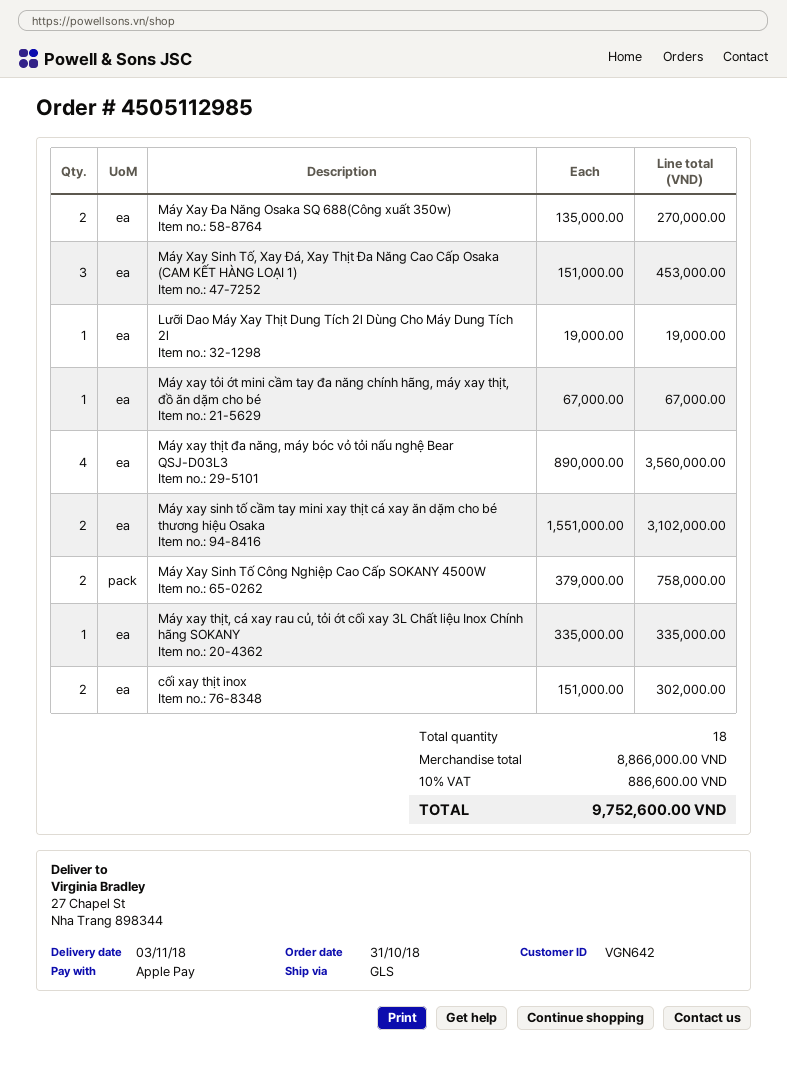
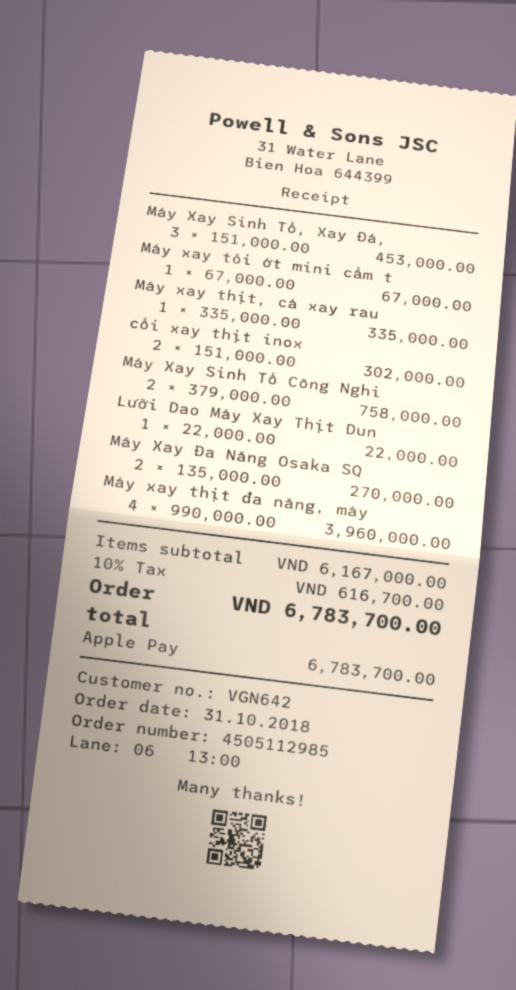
Lưỡi Dao Máy Xay Thịt Dung Tích 2l Dùng Cho Máy Dung Tích 2l: 1 x 19000.00 = 19000.00 -> 1 x 22000.00 = 22000.00
Máy xay thịt đa năng, máy bóc vỏ tỏi nấu nghệ Bear QSJ-D03L3: 4 x 890000.00 = 3560000.00 -> 4 x 990000.00 = 3960000.00
Máy xay sinh tố cầm tay mini xay thịt cá xay ăn dặm cho bé thương hiệu Osaka: 2 x 1551000.00 = 3102000.00 -> none
subtotal: 8866000.00 -> 6167000.00
tax: 10% = 886600.00 -> 10% = 616700.00
total: 9752600.00 -> 6783700.00

